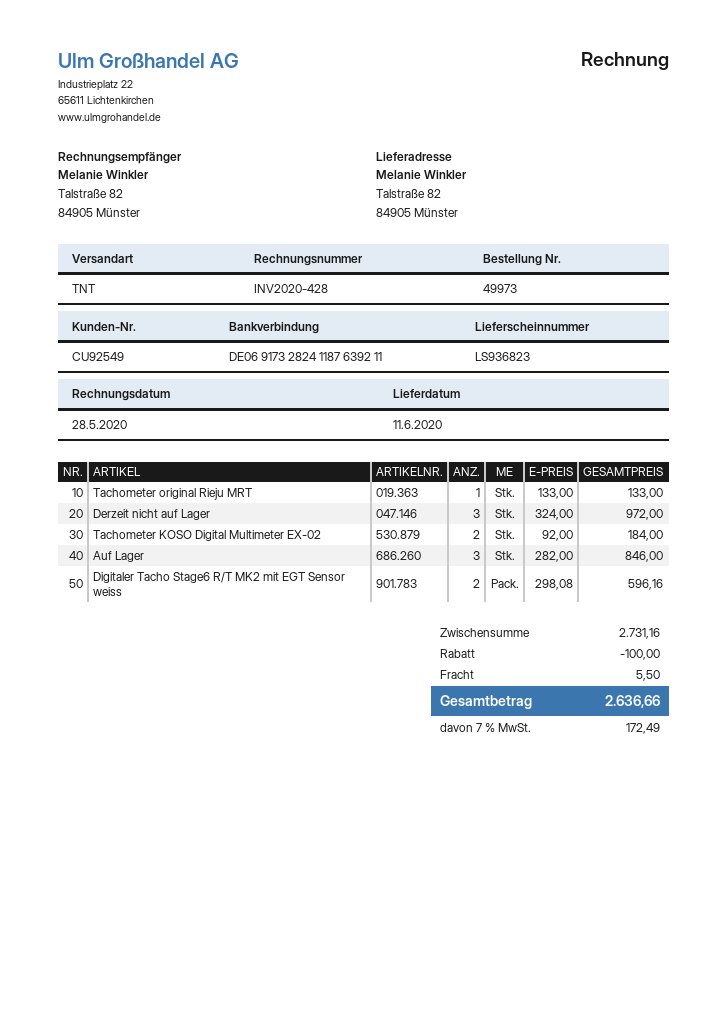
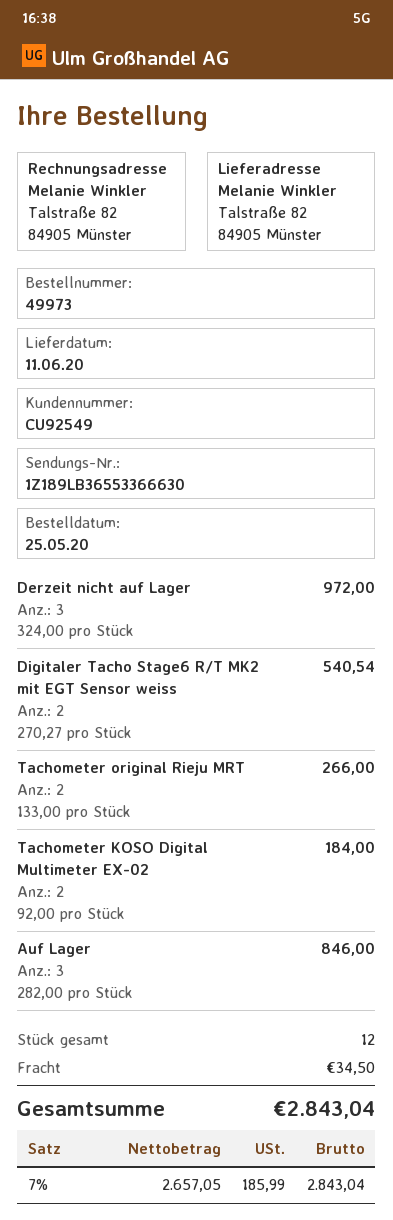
Tachometer original Rieju MRT: 1 x 133.00 = 133.00 -> 2 x 133.00 = 266.00
Digitaler Tacho Stage6 R/T MK2 mit EGT Sensor weiss: 2 x 298.08 = 596.16 -> 2 x 270.27 = 540.54
discount: 100.00 -> none
shipping: 5.50 -> 34.50
tax: 7% = 172.49 -> 7% = 185.99
total: 2636.66 -> 2843.04

